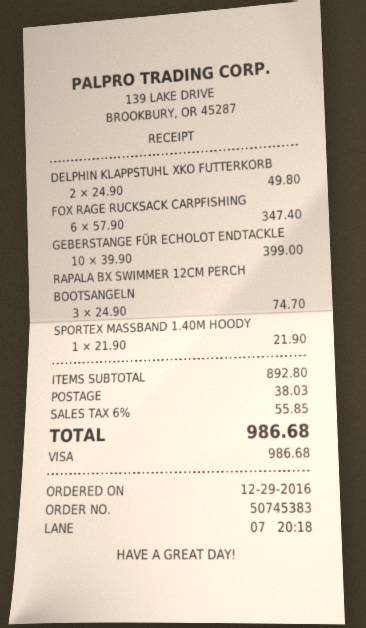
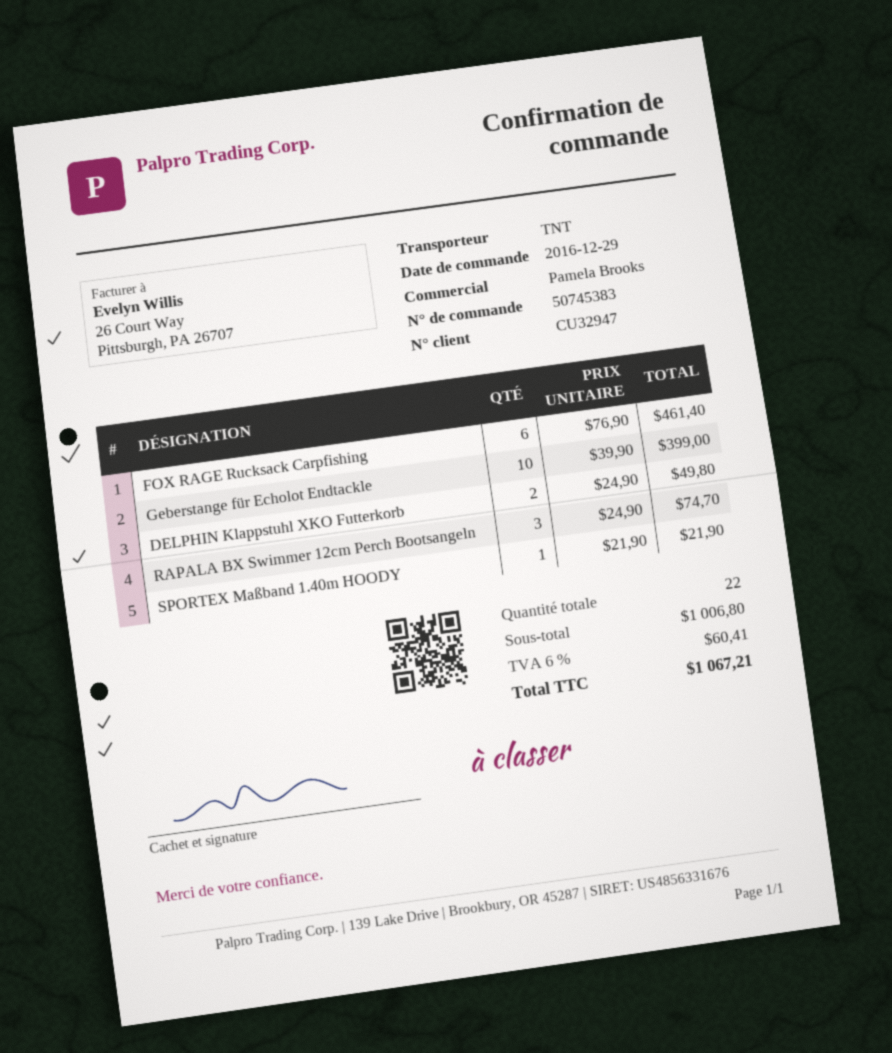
FOX RAGE RUCKSACK CARPFISHING: 6 x 57.90 = 347.40 -> 6 x 76.90 = 461.40
subtotal: 892.80 -> 1006.80
shipping: 38.03 -> none
tax: 6% = 55.85 -> 6% = 60.41
total: 986.68 -> 1067.21

